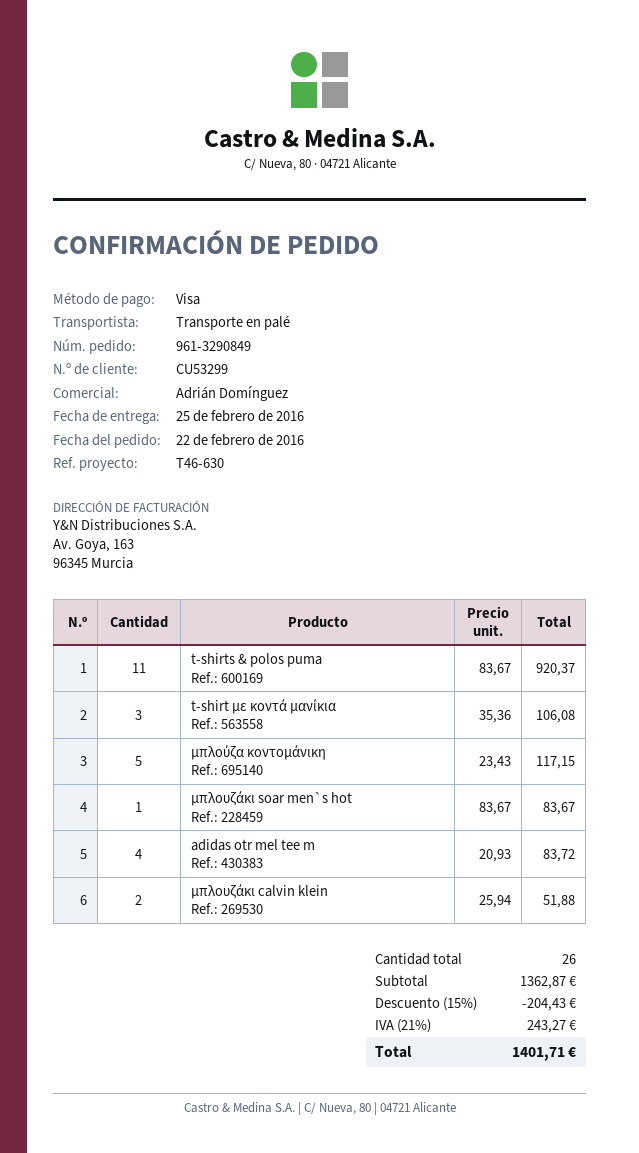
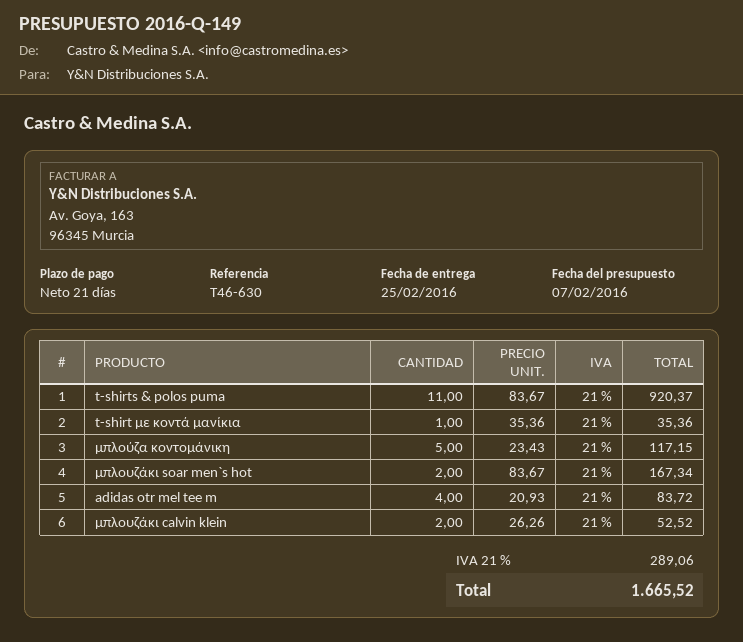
t-shirt με κοντά μανίκια: 3 x 35.36 = 106.08 -> 1 x 35.36 = 35.36
μπλουζάκι soar men`s hot: 1 x 83.67 = 83.67 -> 2 x 83.67 = 167.34
μπλουζάκι calvin klein: 2 x 25.94 = 51.88 -> 2 x 26.26 = 52.52
discount: 15% = 204.43 -> none
tax: 21% = 243.27 -> 21% = 289.06
total: 1401.71 -> 1665.52

